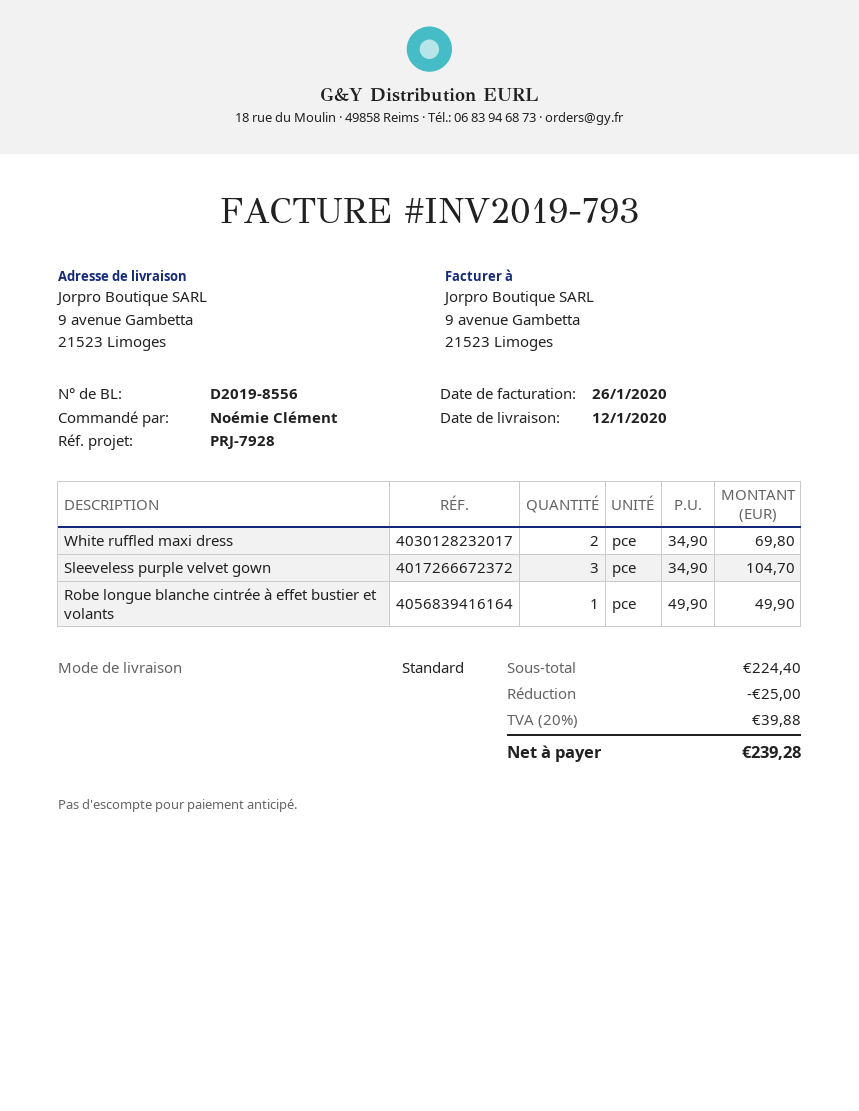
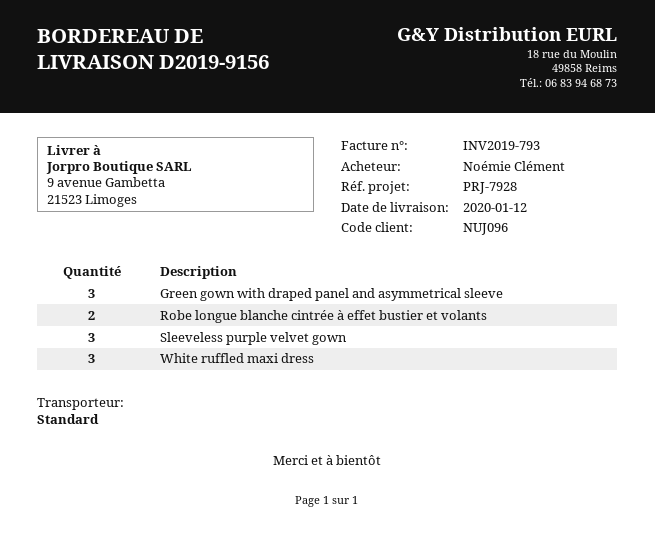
delivery note number: D2019-8556 -> D2019-9156
White ruffled maxi dress: 2 -> 3
Robe longue blanche cintrée à effet bustier et volants: 1 -> 2
Green gown with draped panel and asymmetrical sleeve: none -> 3

